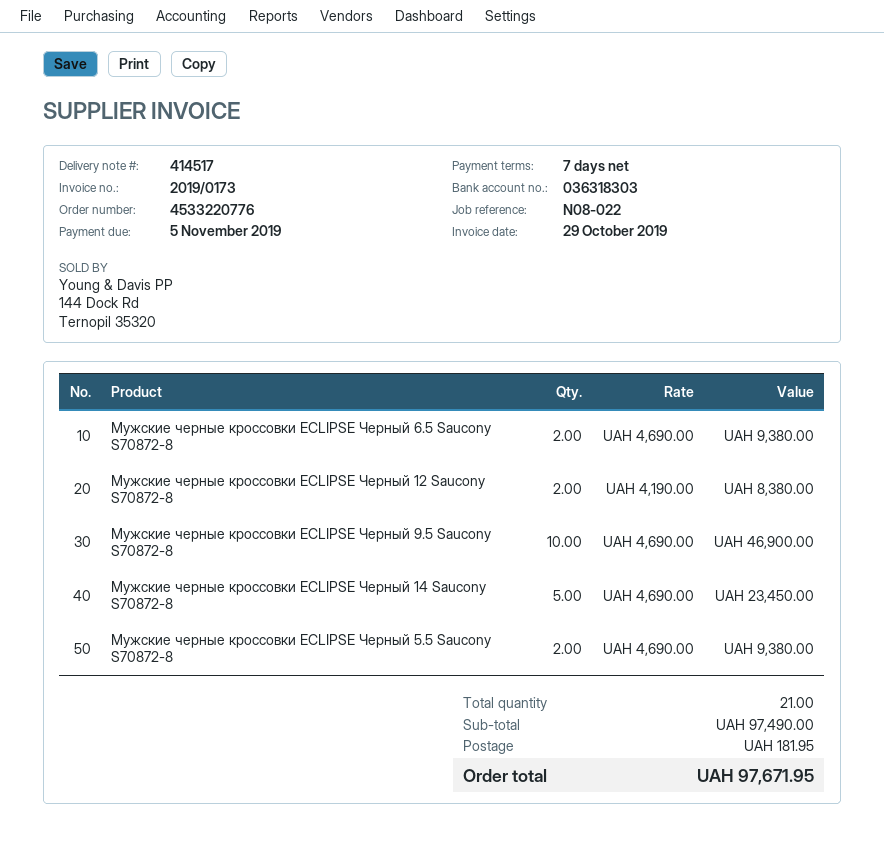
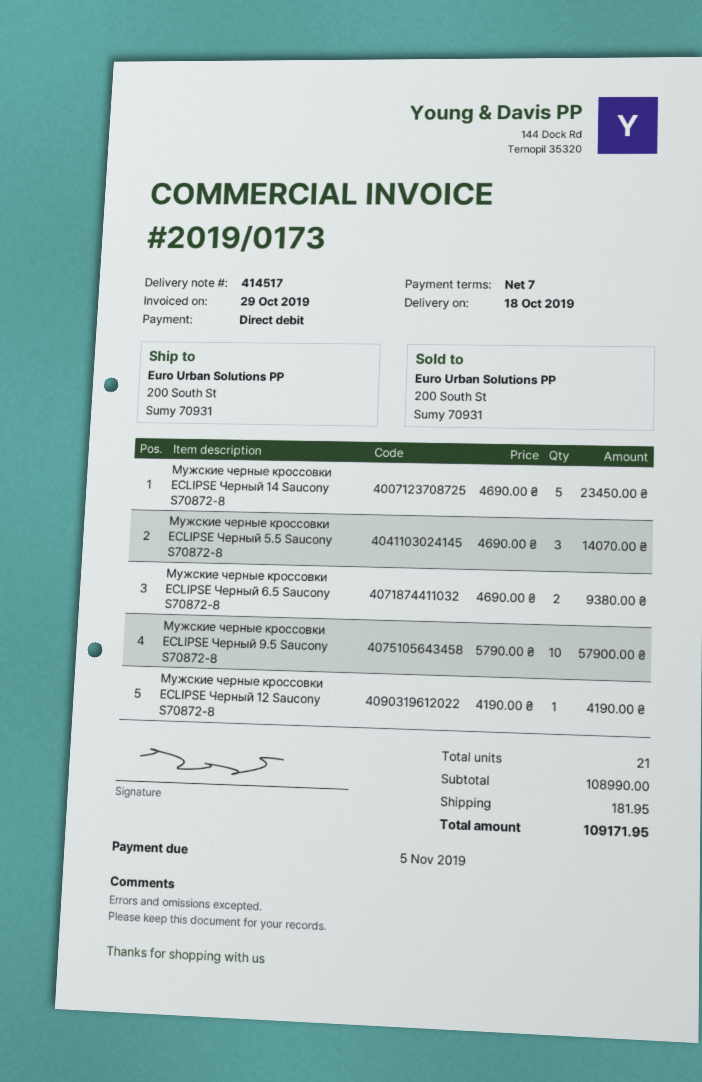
Мужские черные кроссовки ECLIPSE Черный 12 Saucony S70872-8: 2 x 4190.00 = 8380.00 -> 1 x 4190.00 = 4190.00
Мужские черные кроссовки ECLIPSE Черный 9.5 Saucony S70872-8: 10 x 4690.00 = 46900.00 -> 10 x 5790.00 = 57900.00
Мужские черные кроссовки ECLIPSE Черный 5.5 Saucony S70872-8: 2 x 4690.00 = 9380.00 -> 3 x 4690.00 = 14070.00
subtotal: 97490.00 -> 108990.00
total: 97671.95 -> 109171.95

